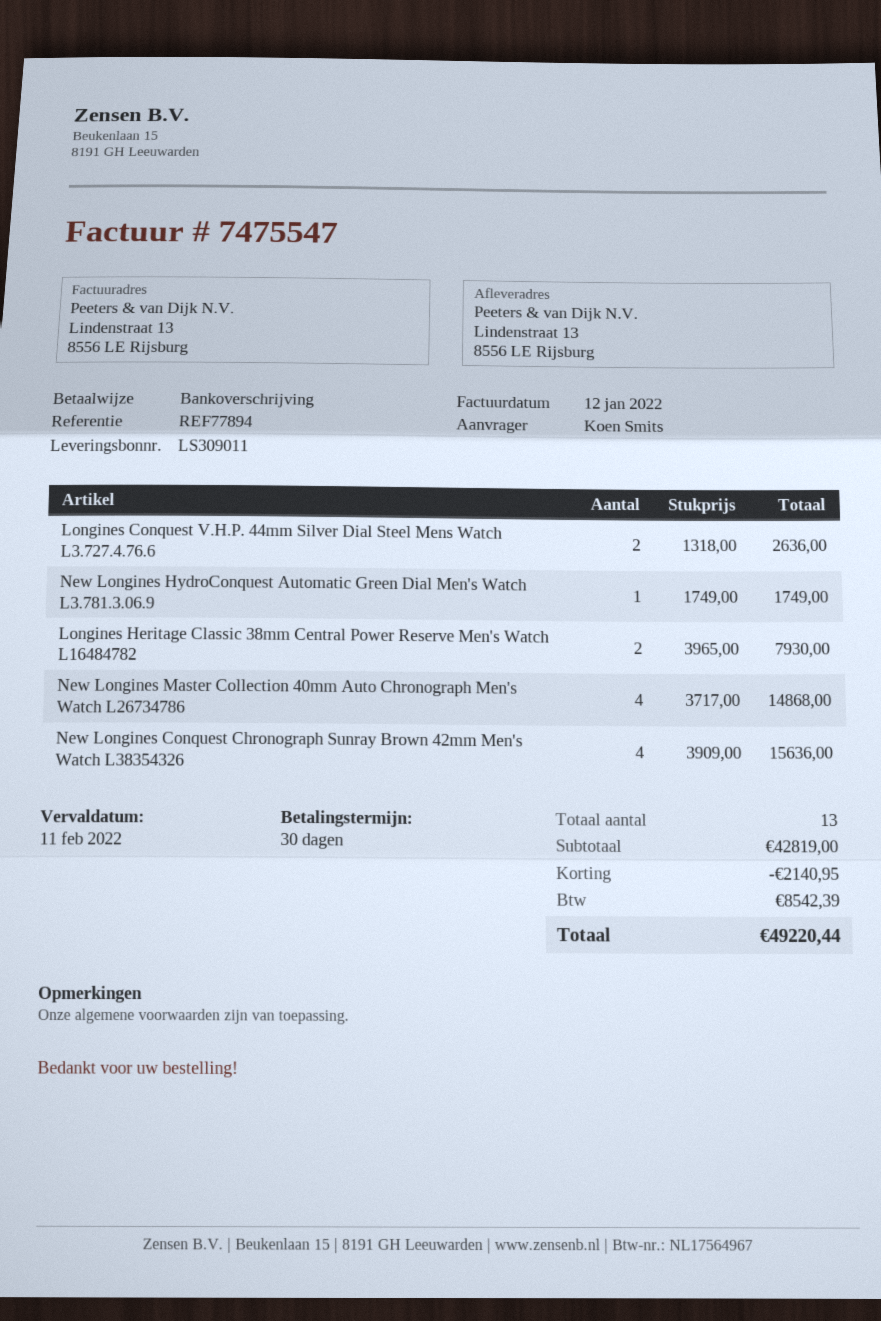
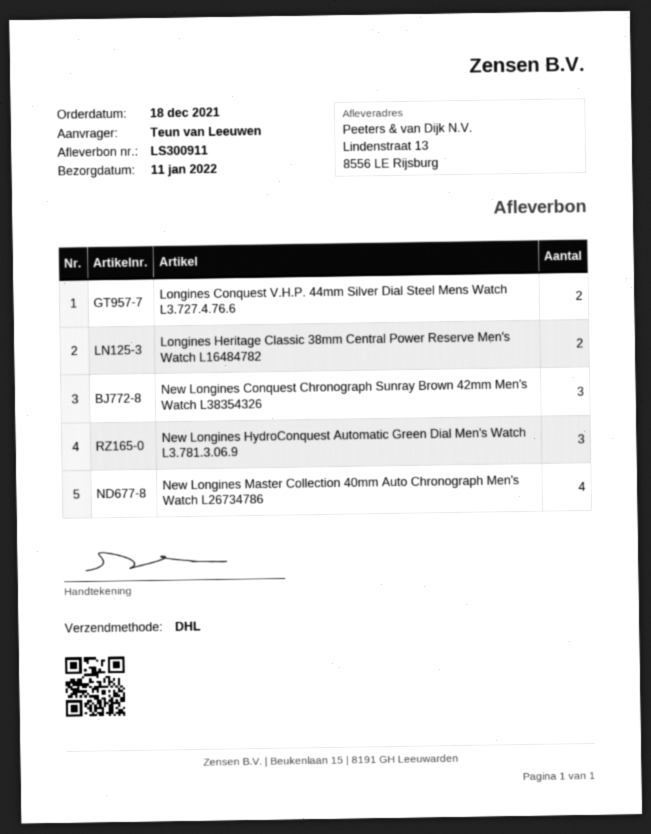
delivery note number: LS309011 -> LS300911
ordered by: Koen Smits -> Teun van Leeuwen
New Longines HydroConquest Automatic Green Dial Men's Watch L3.781.3.06.9: 1 -> 3
New Longines Conquest Chronograph Sunray Brown 42mm Men's Watch L38354326: 4 -> 3

